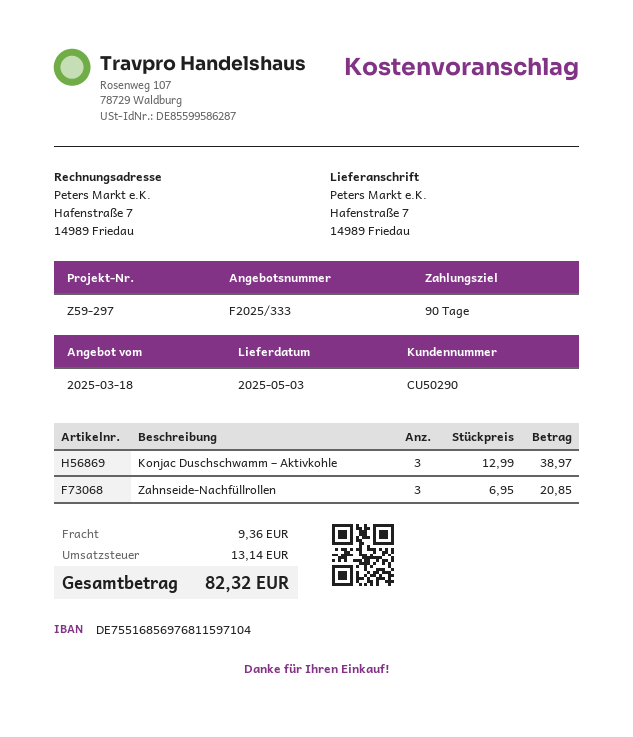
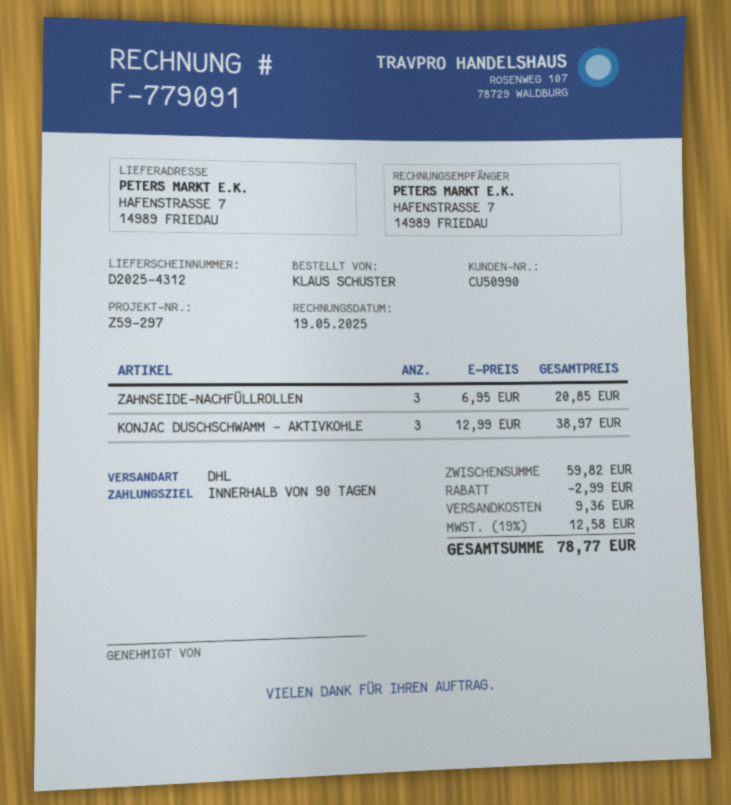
customer number: CU50290 -> CU50990
discount: none -> 2.99
tax: 13.14 -> 12.58
total: 82.32 -> 78.77

